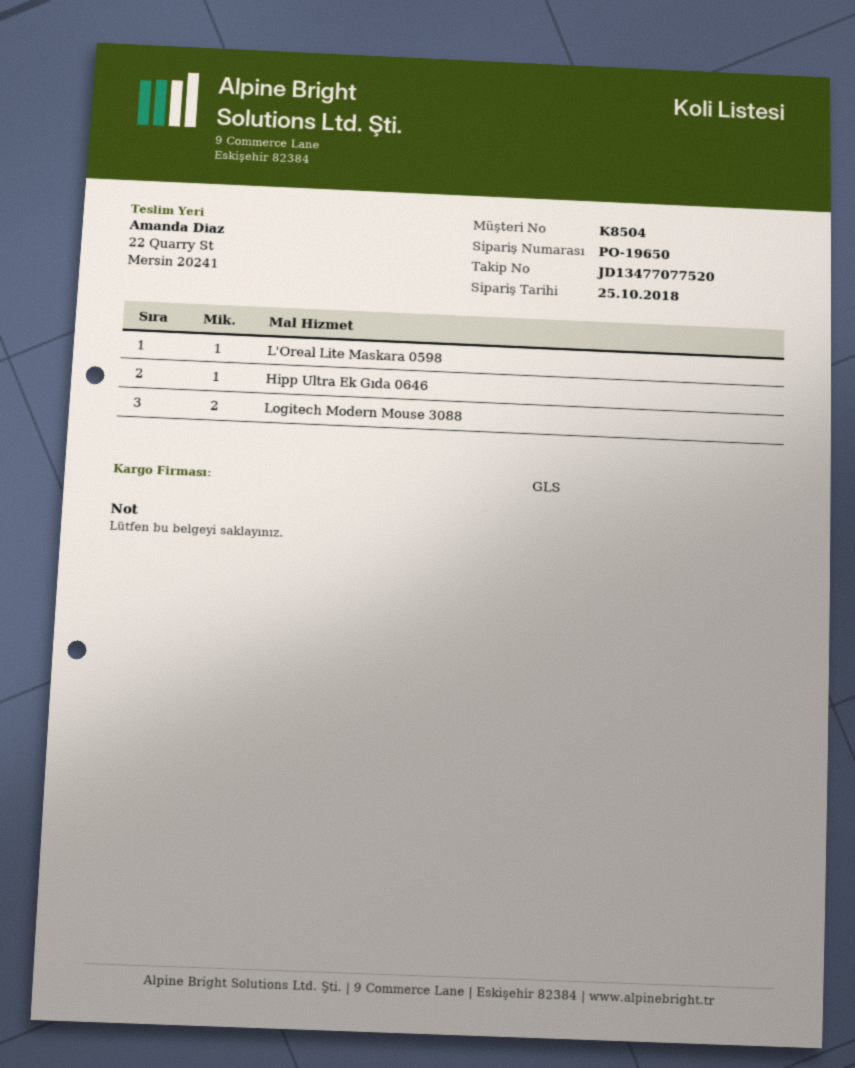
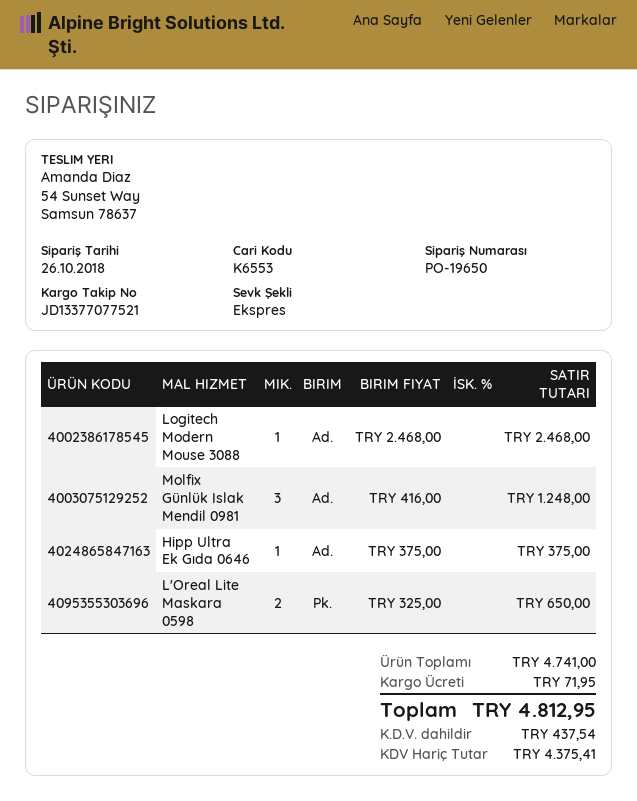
order date: 2018-10-25 -> 2018-10-26
customer number: K8504 -> K6553
shipping method: GLS -> express
tracking number: JD13477077520 -> JD13377077521
ship to: 22 Quarry St, Mersin 20241 -> 54 Sunset Way, Samsun 78637
L'Oreal Lite Maskara 0598: 1 -> 2
Logitech Modern Mouse 3088: 2 -> 1
Molfix Günlük Islak Mendil 0981: none -> 3

